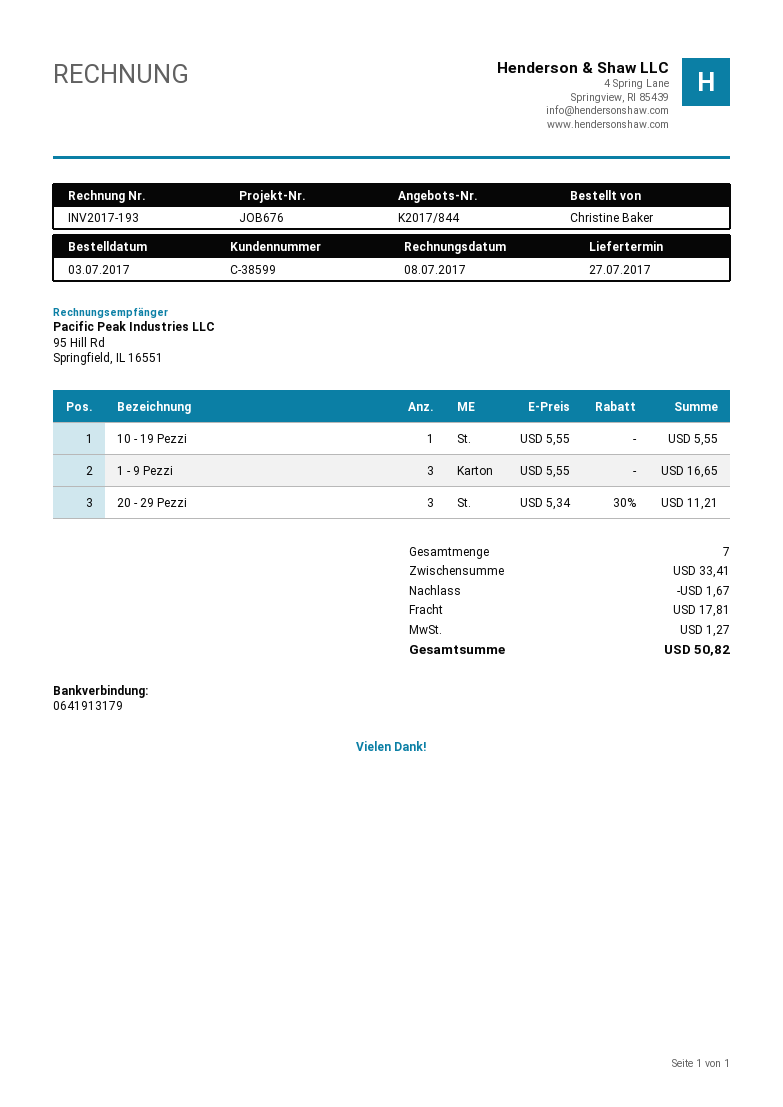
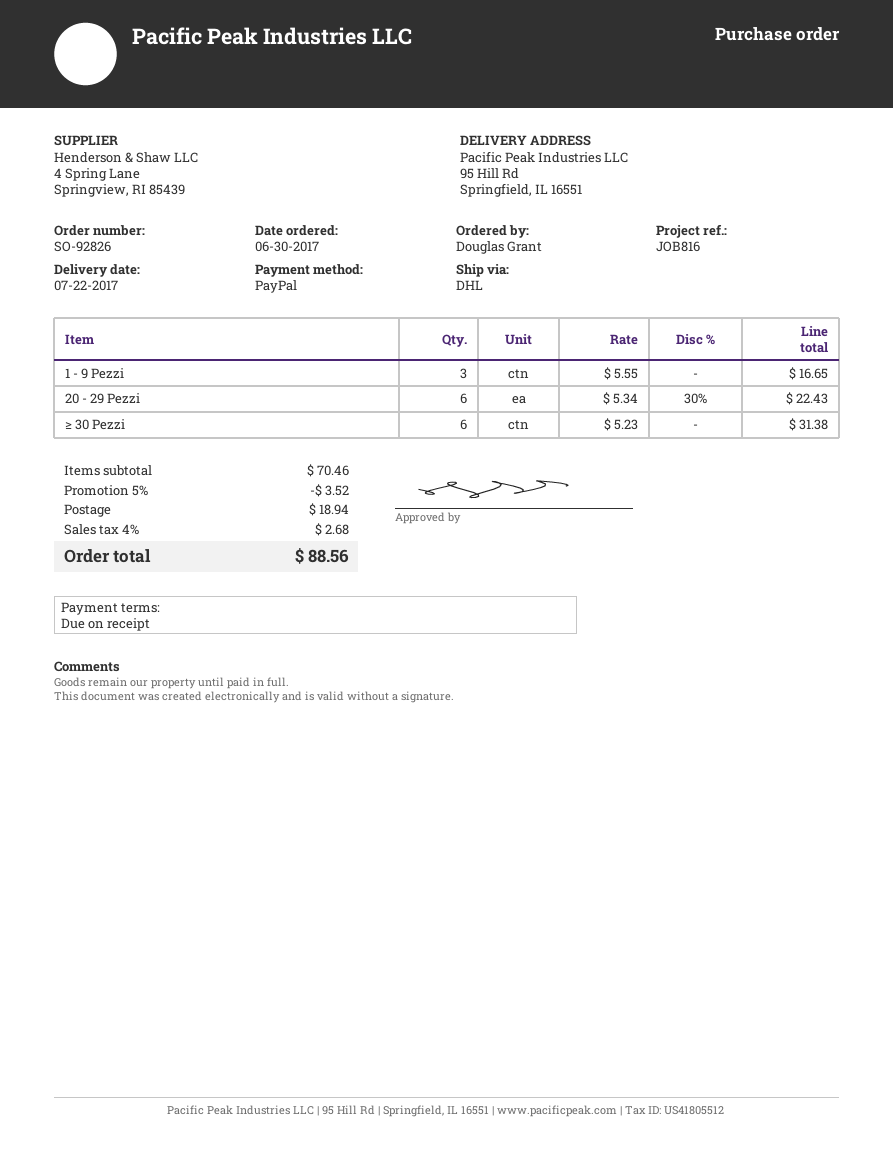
order date: 2017-07-03 -> 2017-06-30
delivery date: 2017-07-27 -> 2017-07-22
reference: JOB676 -> JOB816
ordered by: Christine Baker -> Douglas Grant
10 - 19 Pezzi: 1 x 5.55 = 5.55 -> none
20 - 29 Pezzi: 3 x 5.34 - 30% = 11.21 -> 6 x 5.34 - 30% = 22.43
≥ 30 Pezzi: none -> 6 x 5.23 = 31.38
subtotal: 33.41 -> 70.46
discount: 1.67 -> 3.52
shipping: 17.81 -> 18.94
tax: 1.27 -> 2.68
total: 50.82 -> 88.56

